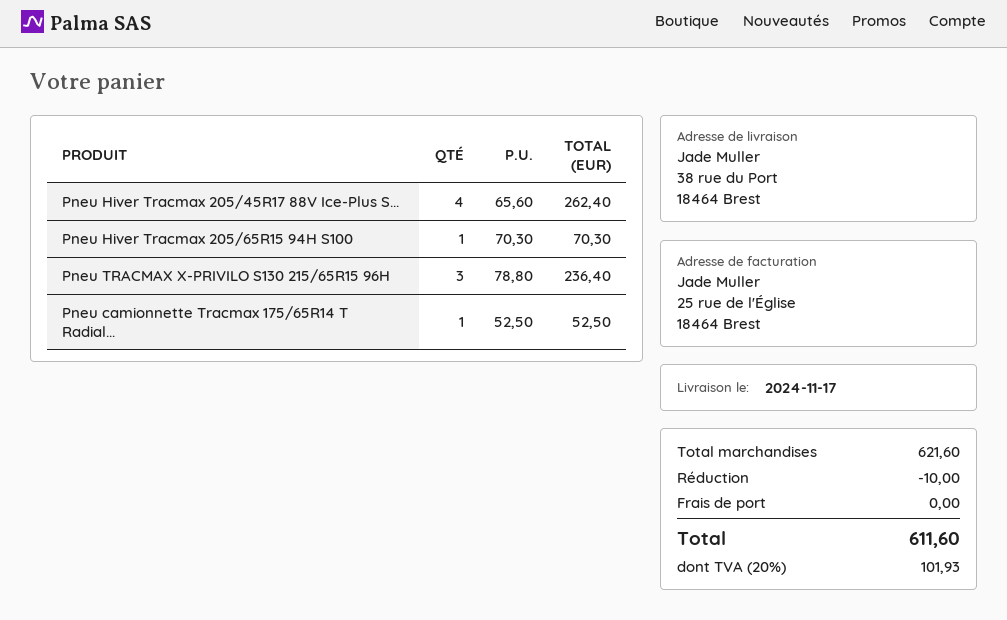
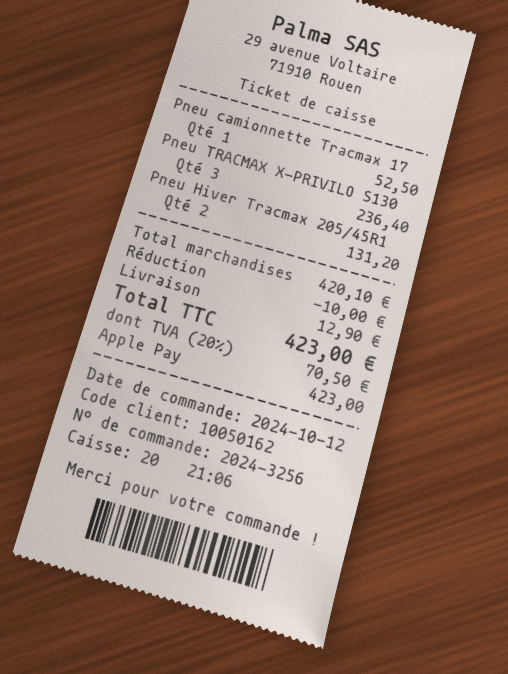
Pneu Hiver Tracmax 205/45R17 88V Ice-Plus S...: 4 for 262.40 -> 2 for 131.20
Pneu Hiver Tracmax 205/65R15 94H S100: 1 for 70.30 -> none
subtotal: 621.60 -> 420.10
shipping: 0.00 -> 12.90
tax: 20% = 101.93 -> 20% = 70.50
total: 611.60 -> 423.00

